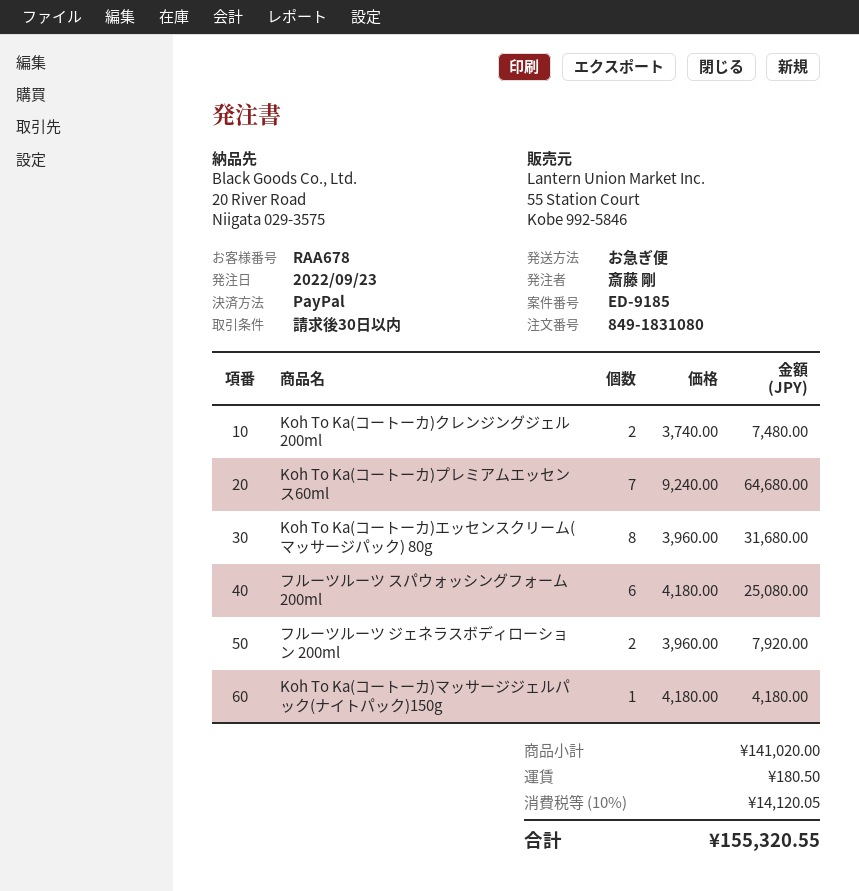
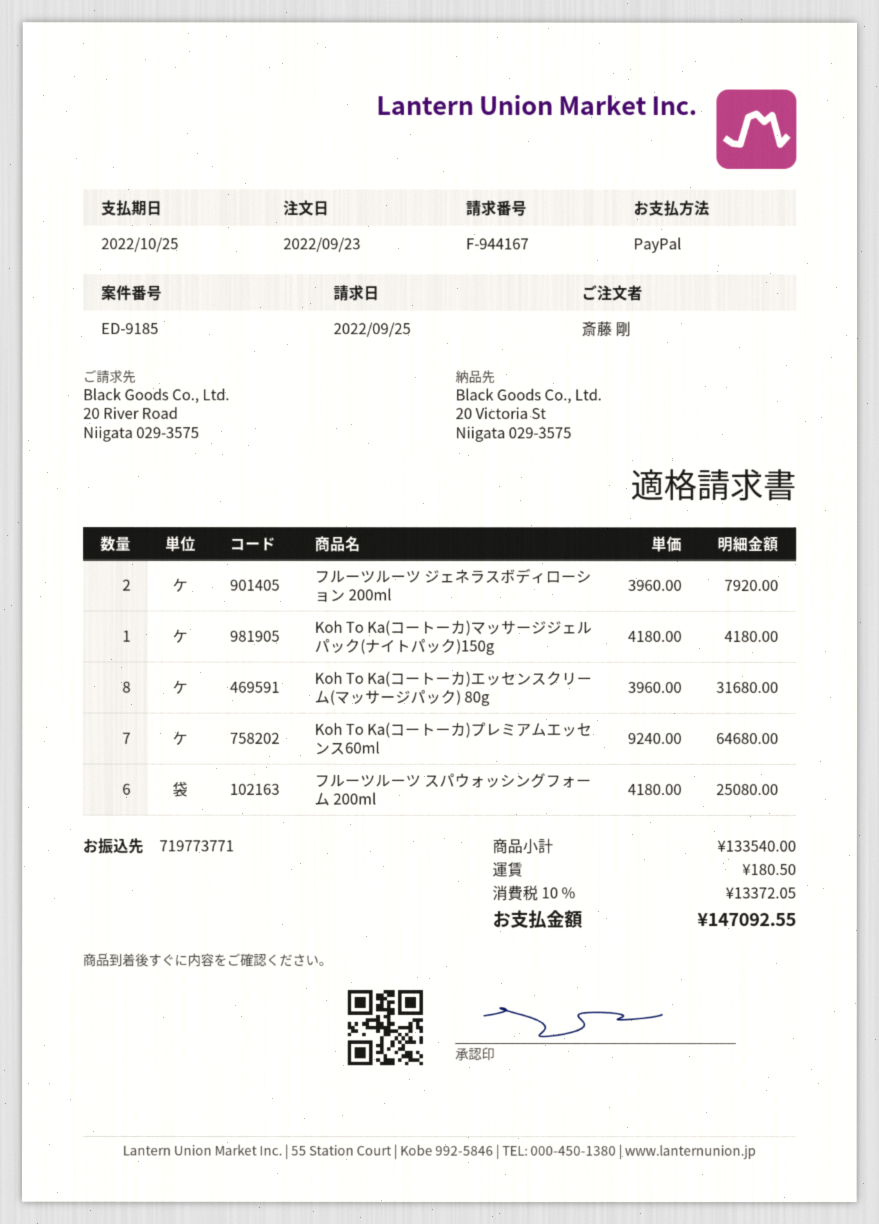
ship to: 20 River Road, Niigata 029-3575 -> 20 Victoria St, Niigata 029-3575
Koh To Ka(コートーカ)クレンジングジェル 200ml: 2 x 3740.00 = 7480.00 -> none
subtotal: 141020.00 -> 133540.00
tax: 10% = 14120.05 -> 10% = 13372.05
total: 155320.55 -> 147092.55

